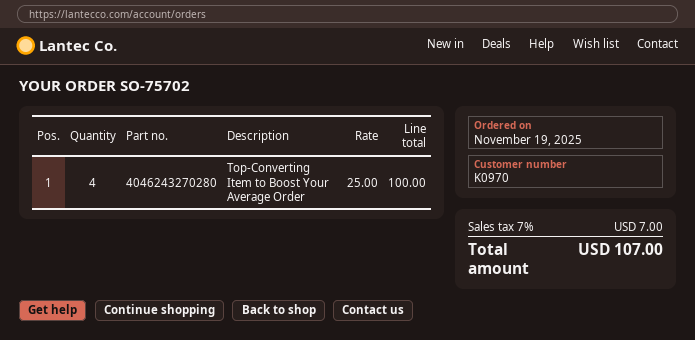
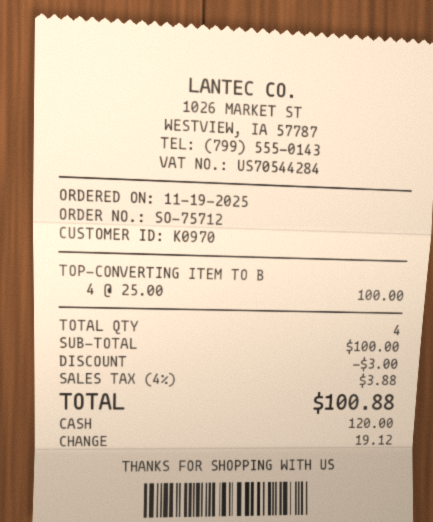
order number: SO-75702 -> SO-75712
discount: none -> 3.00
tax: 7% = 7.00 -> 4% = 3.88
total: 107.00 -> 100.88

